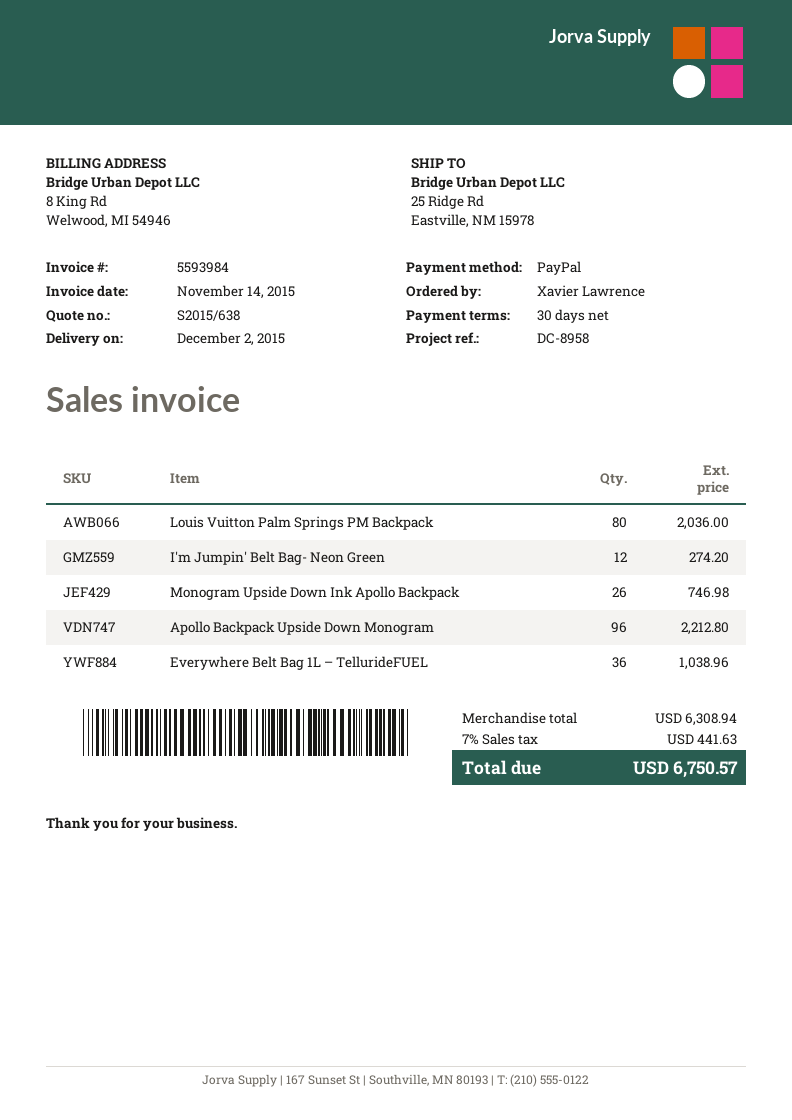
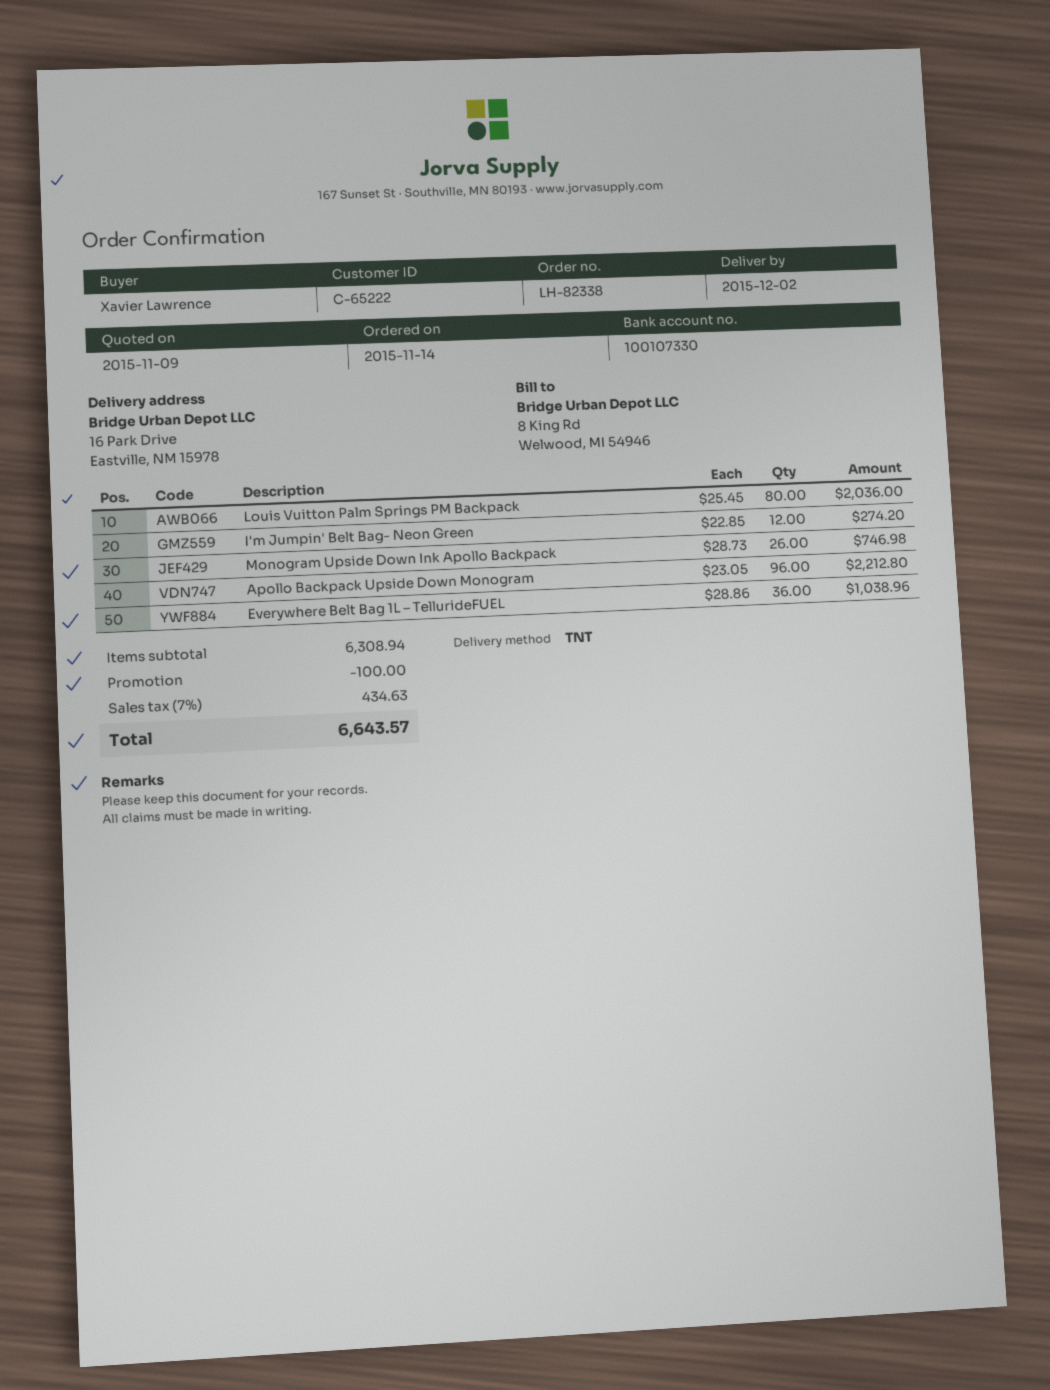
ship to: 25 Ridge Rd, Eastville, NM 15978 -> 16 Park Drive, Eastville, NM 15978
discount: none -> 100.00
tax: 7% = 441.63 -> 7% = 434.63
total: 6750.57 -> 6643.57

